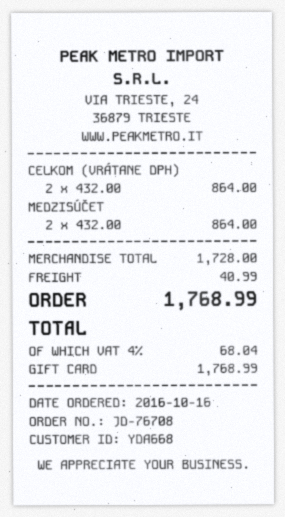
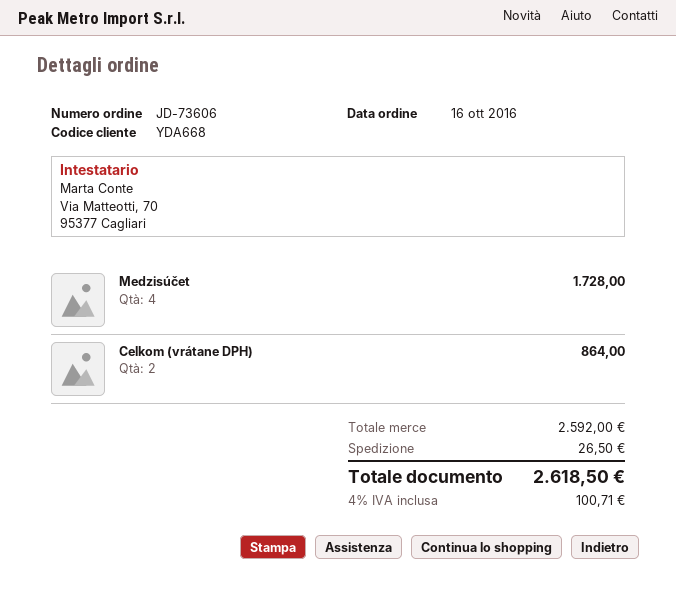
order number: JD-76708 -> JD-73606
MEDZISÚČET: 2 for 864.00 -> 4 for 1728.00
subtotal: 1728.00 -> 2592.00
shipping: 40.99 -> 26.50
tax: 4% = 68.04 -> 4% = 100.71
total: 1768.99 -> 2618.50

